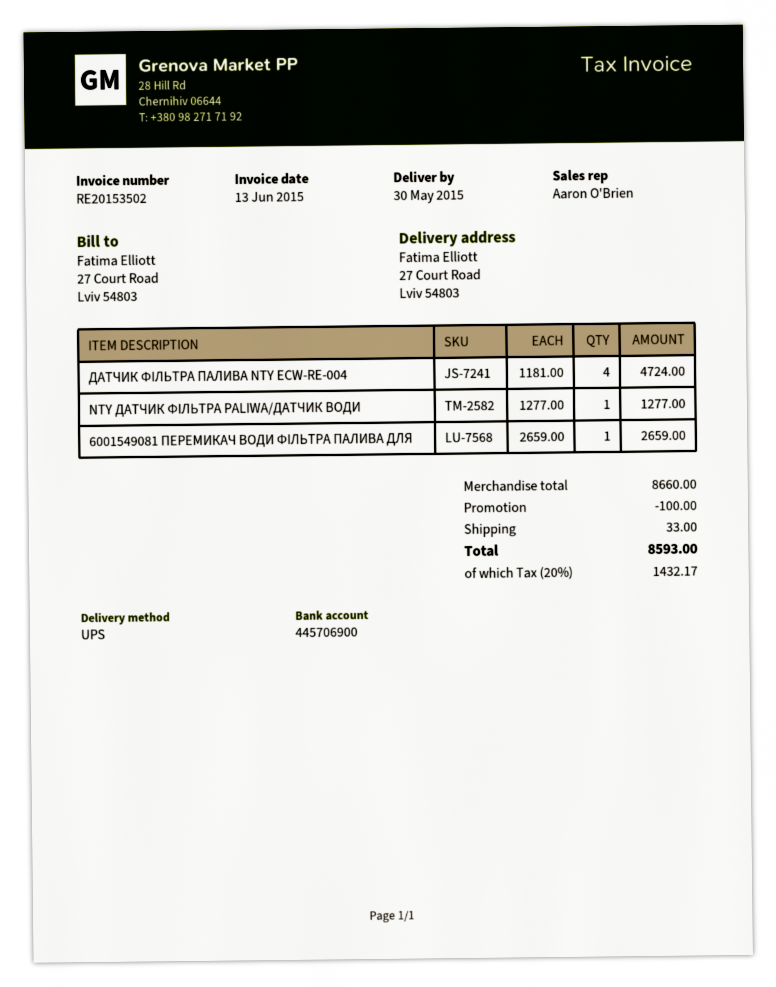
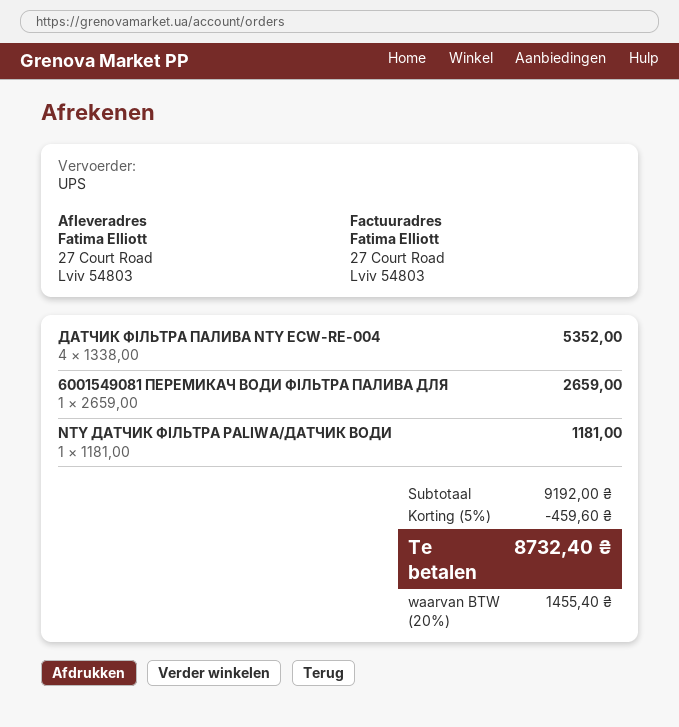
ДАТЧИК ФІЛЬТРА ПАЛИВА NTY ECW-RE-004: 4 x 1181.00 = 4724.00 -> 4 x 1338.00 = 5352.00
NTY ДАТЧИК ФІЛЬТРА PALIWA/ДАТЧИК ВОДИ: 1 x 1277.00 = 1277.00 -> 1 x 1181.00 = 1181.00
subtotal: 8660.00 -> 9192.00
discount: 100.00 -> 459.60
shipping: 33.00 -> none
tax: 20% = 1432.17 -> 20% = 1455.40
total: 8593.00 -> 8732.40

